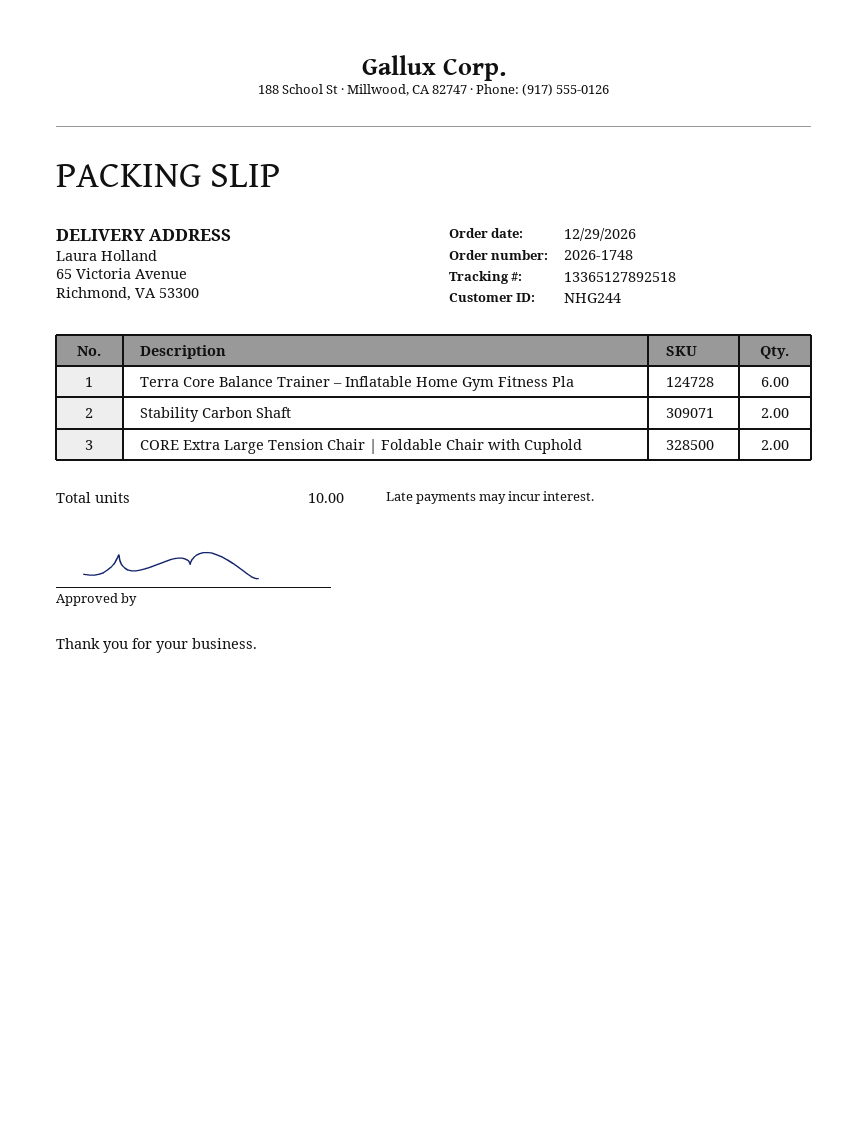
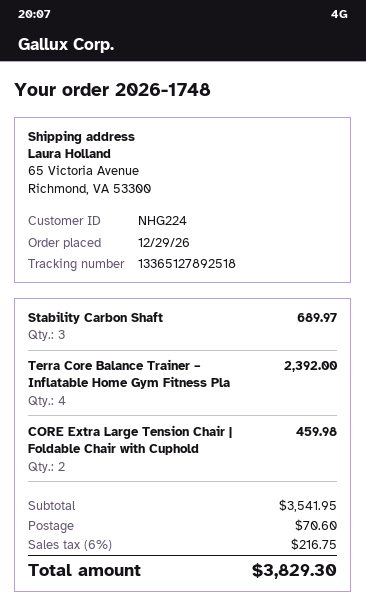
customer number: NHG244 -> NHG224
Terra Core Balance Trainer – Inflatable Home Gym Fitness Pla: 6 -> 4
Stability Carbon Shaft: 2 -> 3

